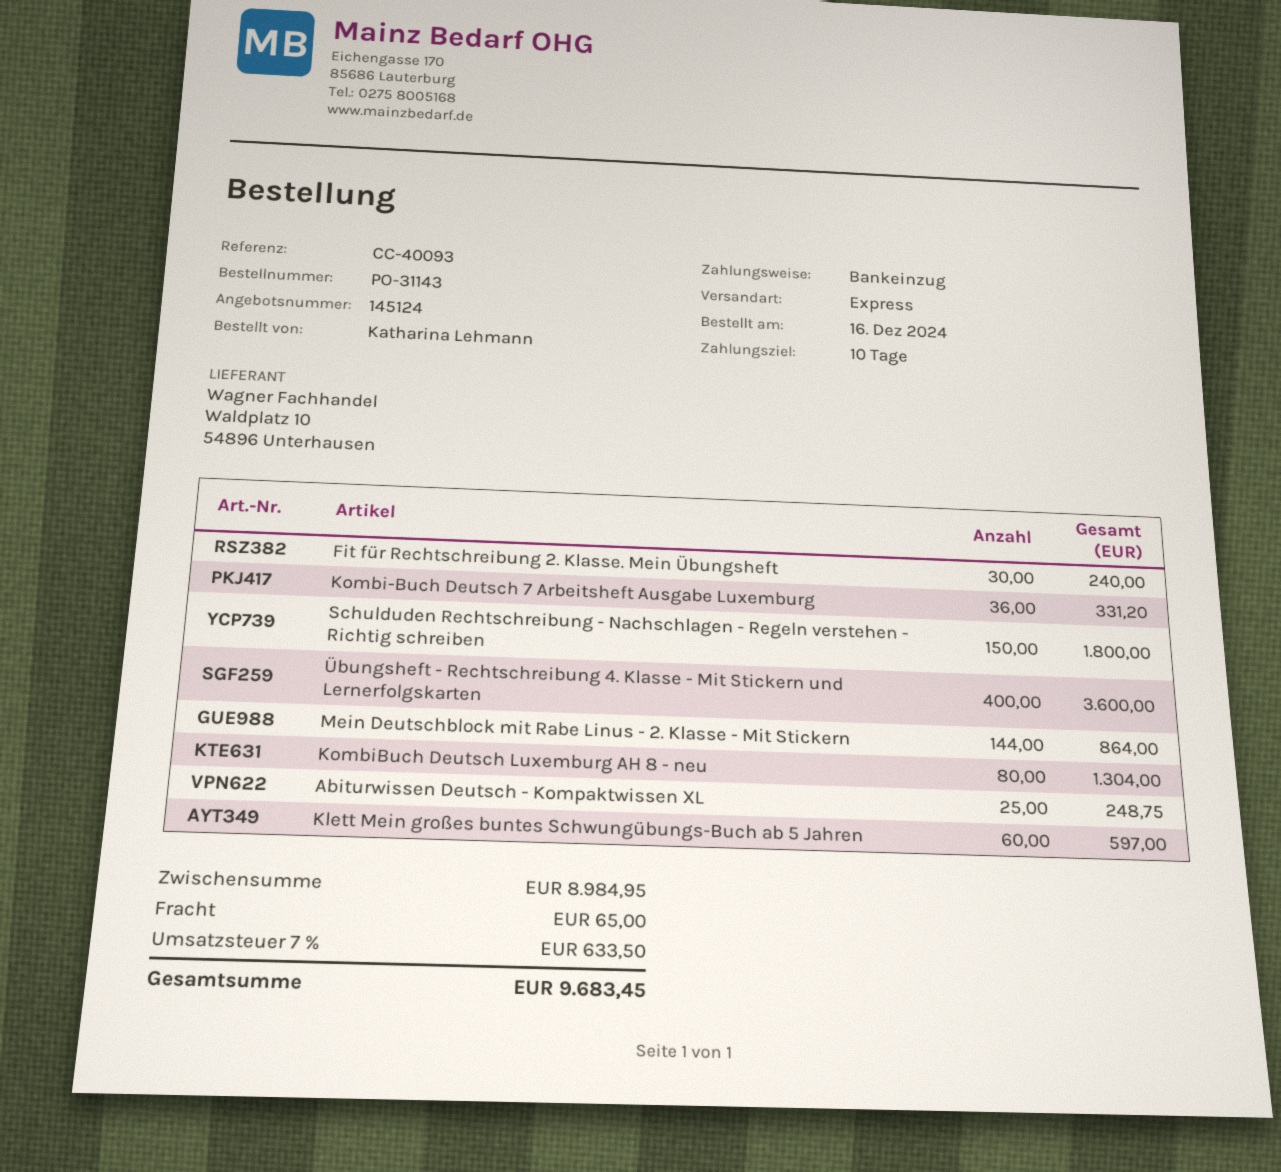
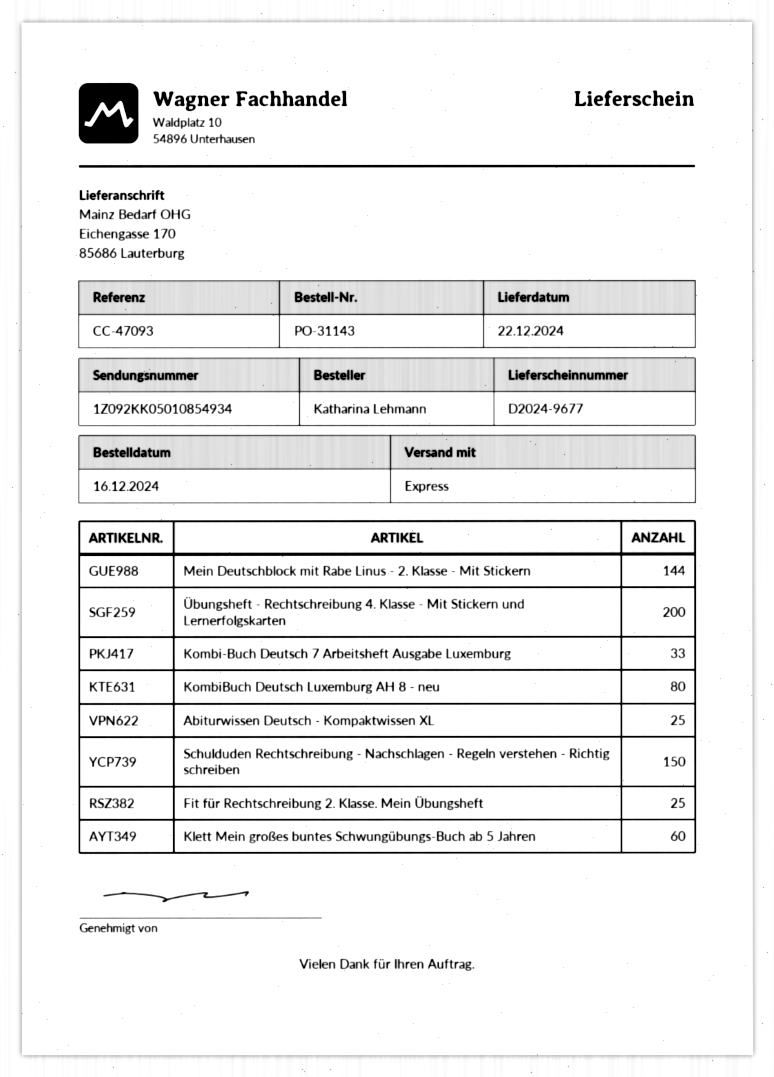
reference: CC-40093 -> CC-47093
Fit für Rechtschreibung 2. Klasse. Mein Übungsheft: 30 -> 25
Kombi-Buch Deutsch 7 Arbeitsheft Ausgabe Luxemburg: 36 -> 33
Übungsheft - Rechtschreibung 4. Klasse - Mit Stickern und Lernerfolgskarten: 400 -> 200

